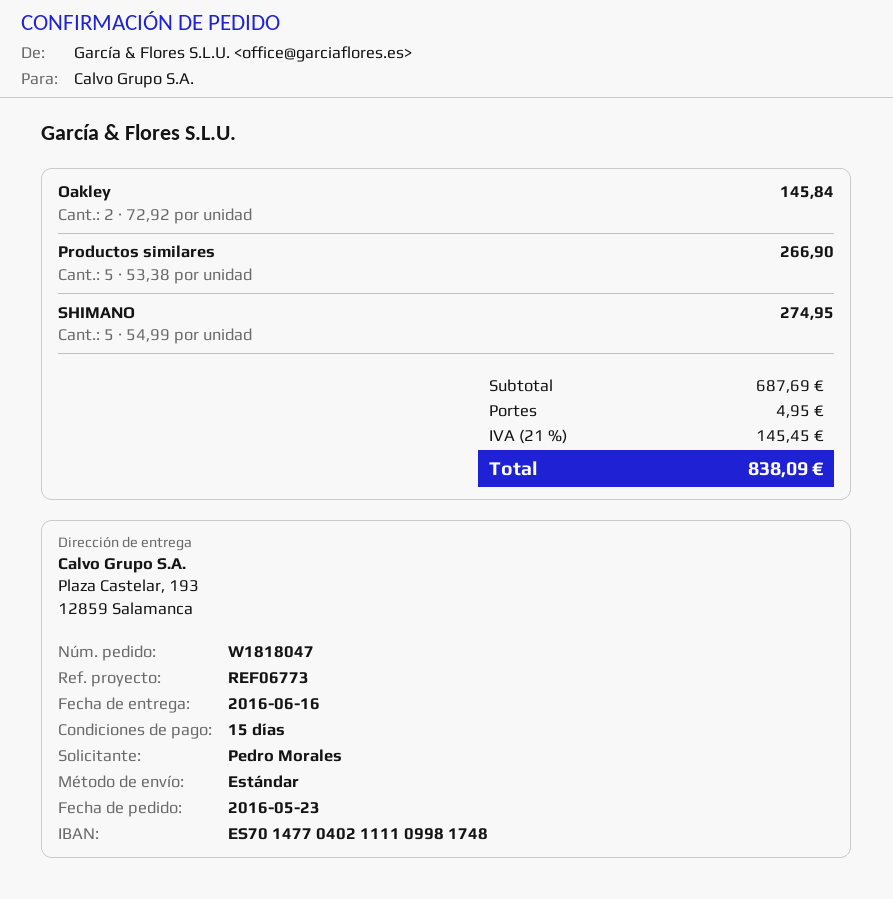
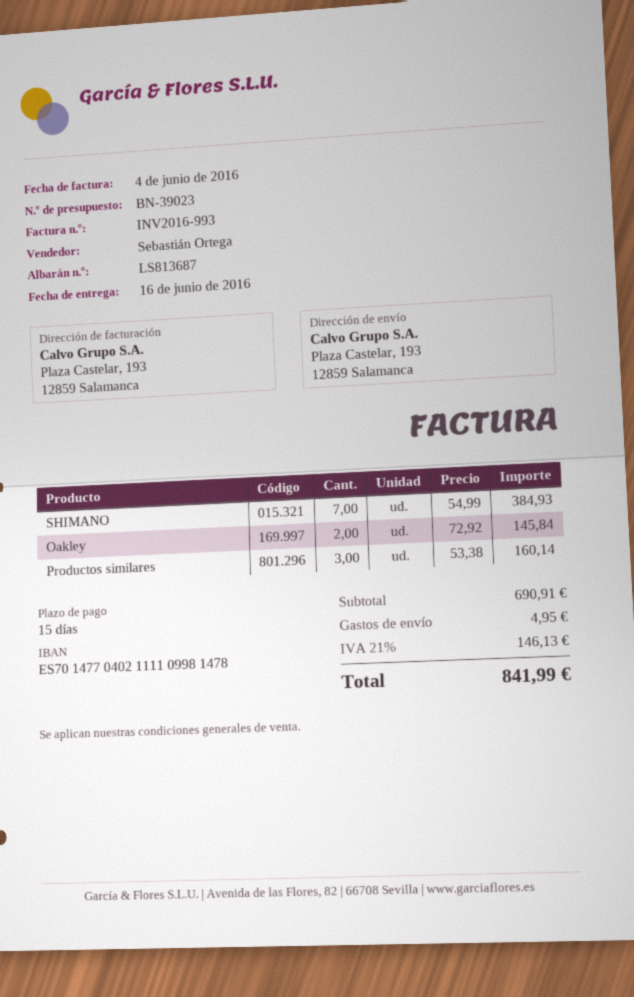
bank account: ES7014770402111109981748 -> ES7014770402111109981478
Productos similares: 5 x 53.38 = 266.90 -> 3 x 53.38 = 160.14
SHIMANO: 5 x 54.99 = 274.95 -> 7 x 54.99 = 384.93
subtotal: 687.69 -> 690.91
tax: 21% = 145.45 -> 21% = 146.13
total: 838.09 -> 841.99

